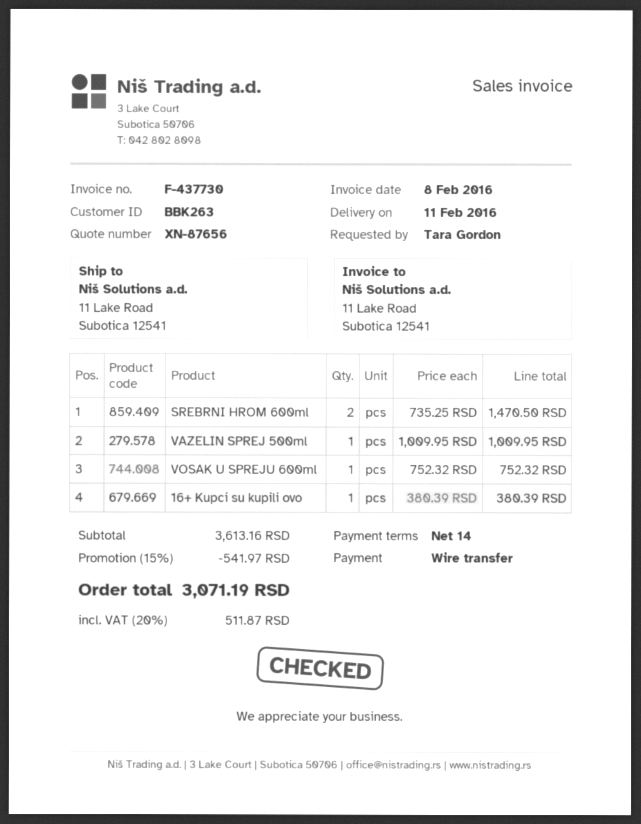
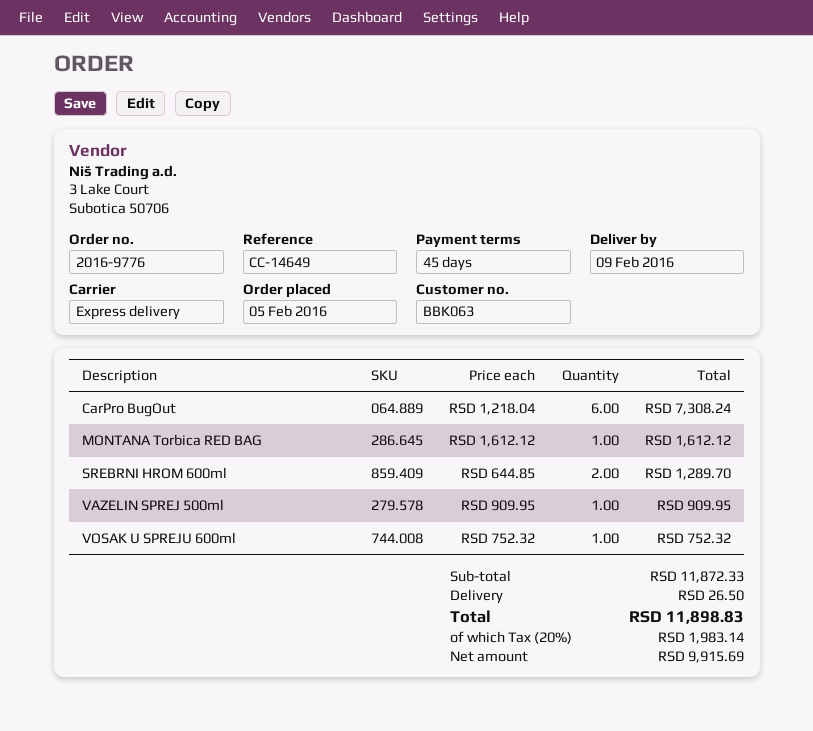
delivery date: 2016-02-11 -> 2016-02-09
payment terms: 14 days -> 45 days
customer number: BBK263 -> BBK063
SREBRNI HROM 600ml: 2 x 735.25 = 1470.50 -> 2 x 644.85 = 1289.70
VAZELIN SPREJ 500ml: 1 x 1009.95 = 1009.95 -> 1 x 909.95 = 909.95
16+ Kupci su kupili ovo: 1 x 380.39 = 380.39 -> none
CarPro BugOut: none -> 6 x 1218.04 = 7308.24
MONTANA Torbica RED BAG: none -> 1 x 1612.12 = 1612.12
subtotal: 3613.16 -> 11872.33
discount: 15% = 541.97 -> none
shipping: none -> 26.50
tax: 20% = 511.87 -> 20% = 1983.14
total: 3071.19 -> 11898.83

